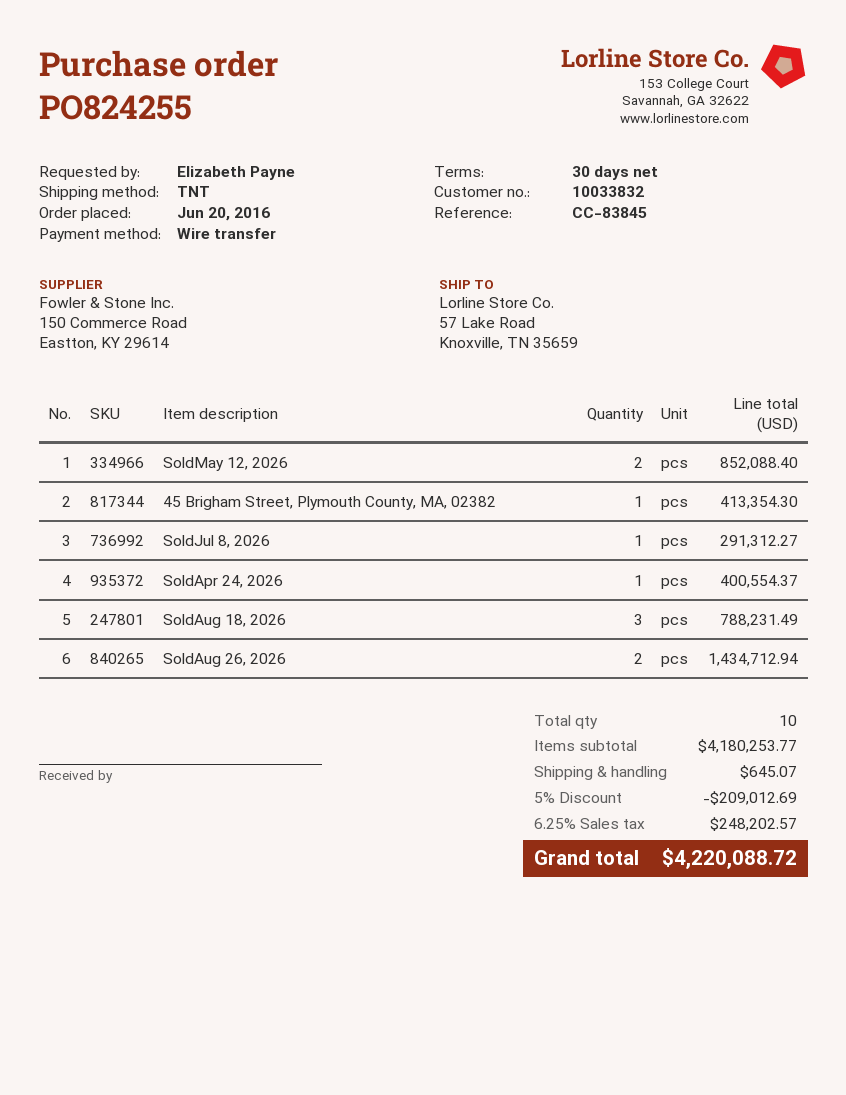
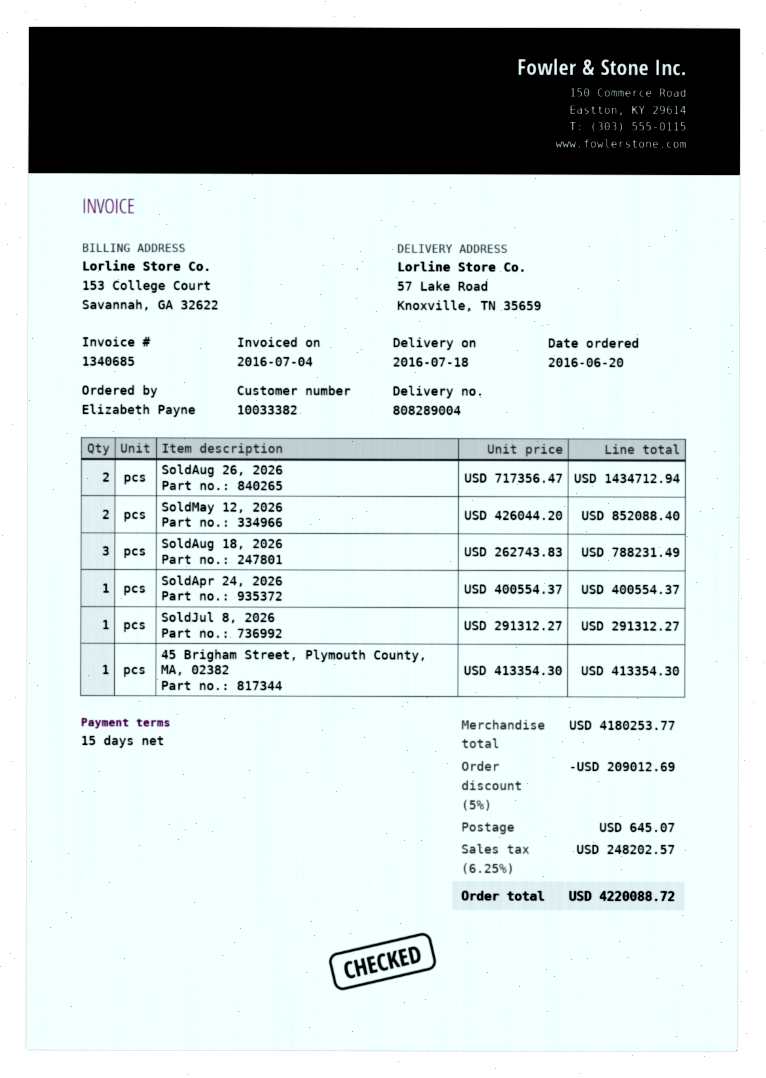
payment terms: 30 days -> 15 days
customer number: 10033832 -> 10033382

